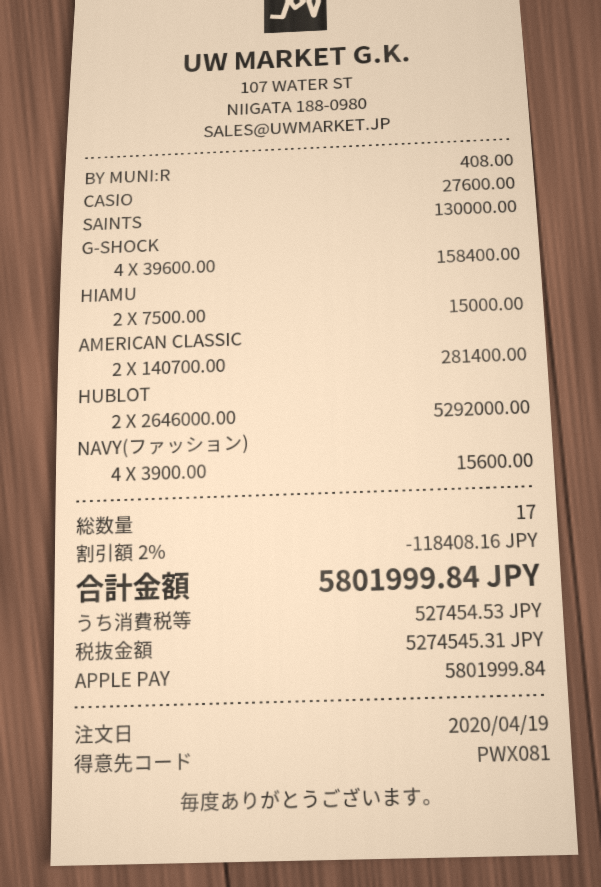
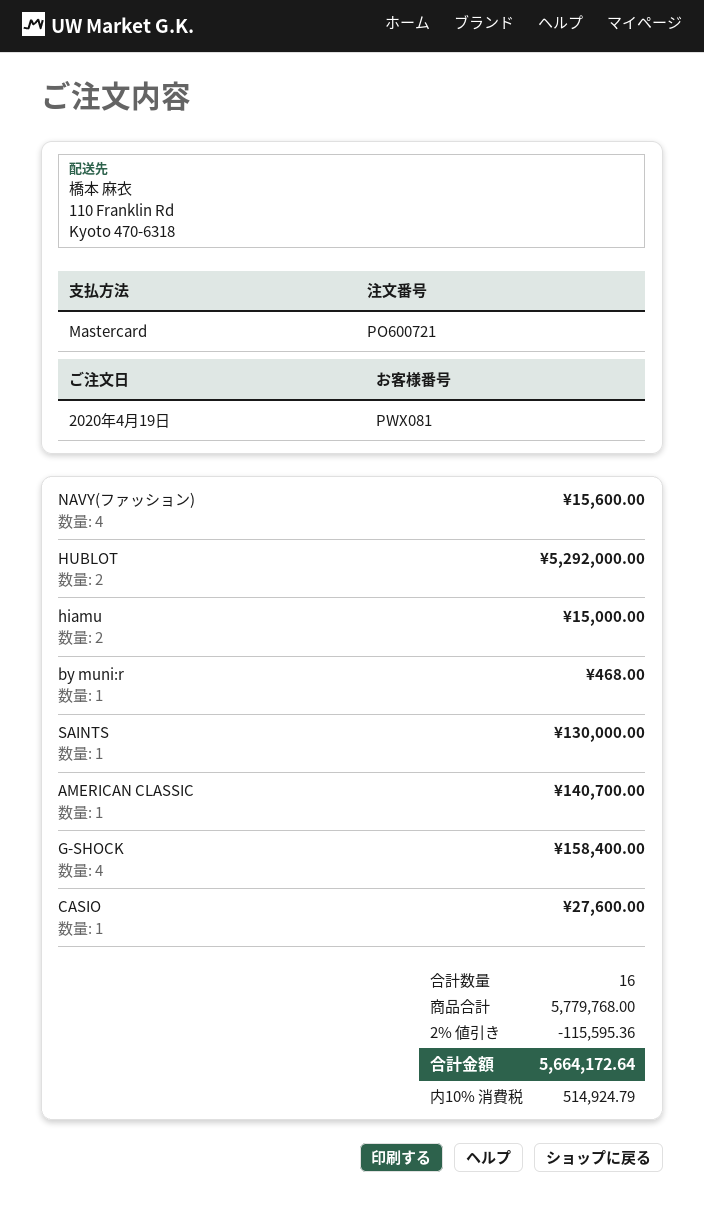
payment method: Apple Pay -> Mastercard
BY MUNI:R: 1 for 408.00 -> 1 for 468.00
AMERICAN CLASSIC: 2 for 281400.00 -> 1 for 140700.00
total quantity: 17 -> 16
discount: 2% = 118408.16 -> 2% = 115595.36
tax: 527454.53 -> 514924.79
total: 5801999.84 -> 5664172.64

